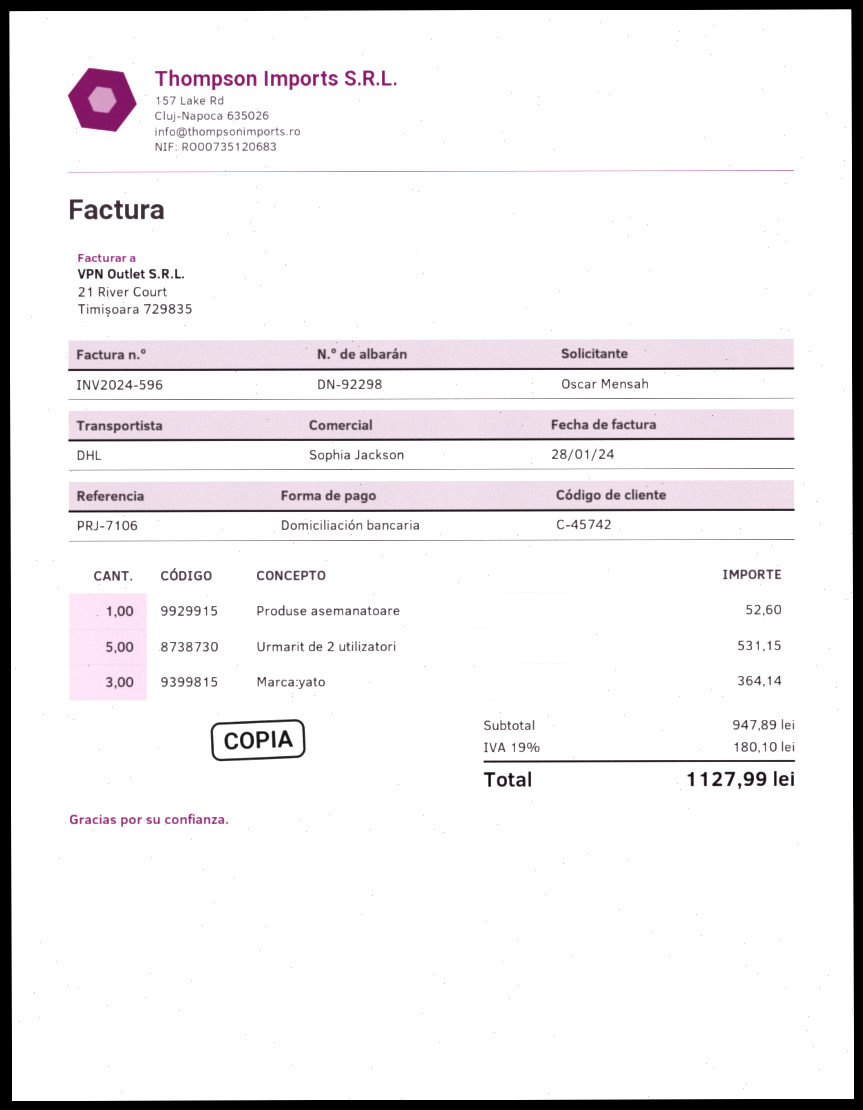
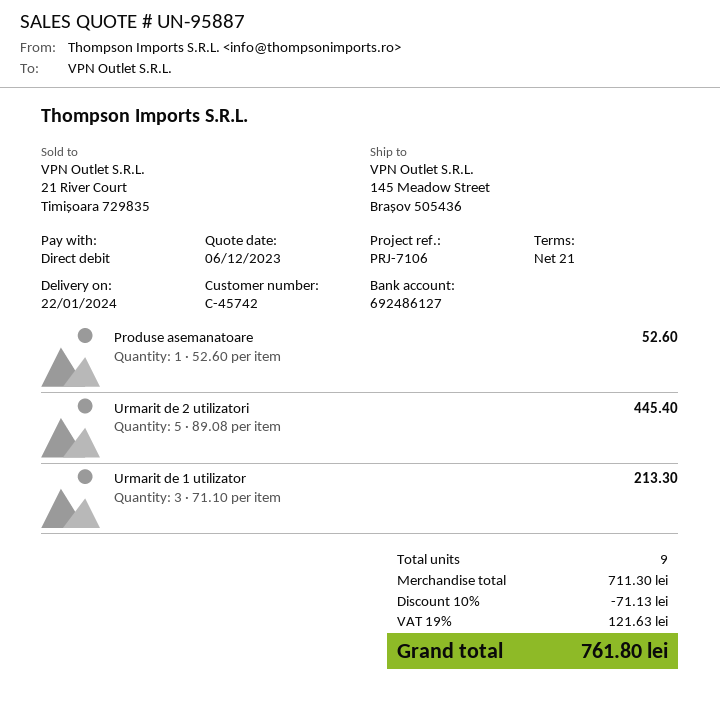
Urmarit de 2 utilizatori: 5 for 531.15 -> 5 for 445.40
Marca:yato: 3 for 364.14 -> none
Urmarit de 1 utilizator: none -> 3 for 213.30
subtotal: 947.89 -> 711.30
discount: none -> 10% = 71.13
tax: 19% = 180.10 -> 19% = 121.63
total: 1127.99 -> 761.80

